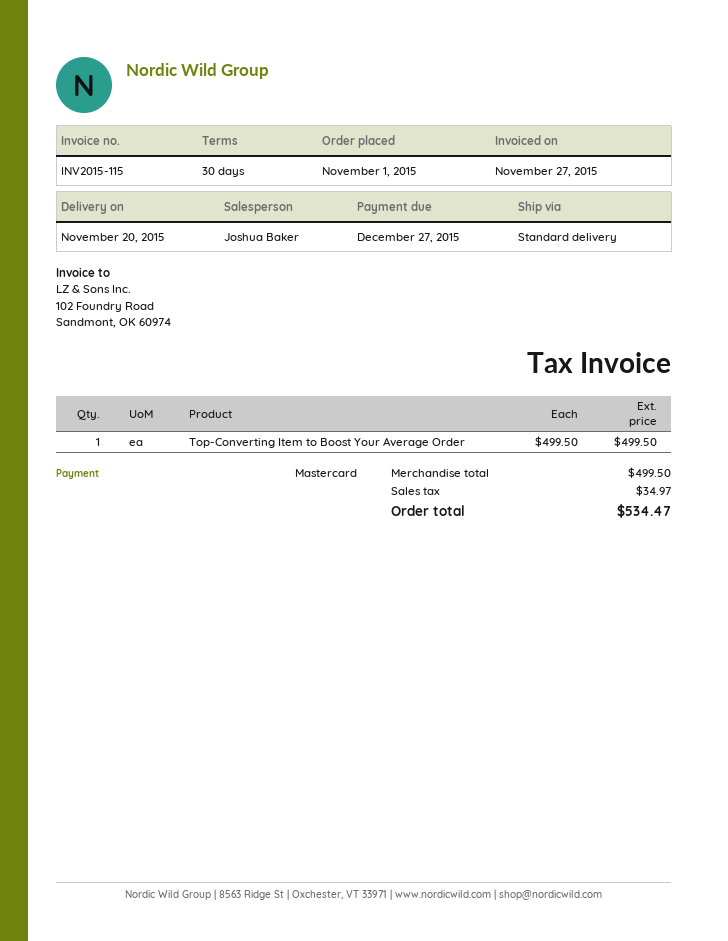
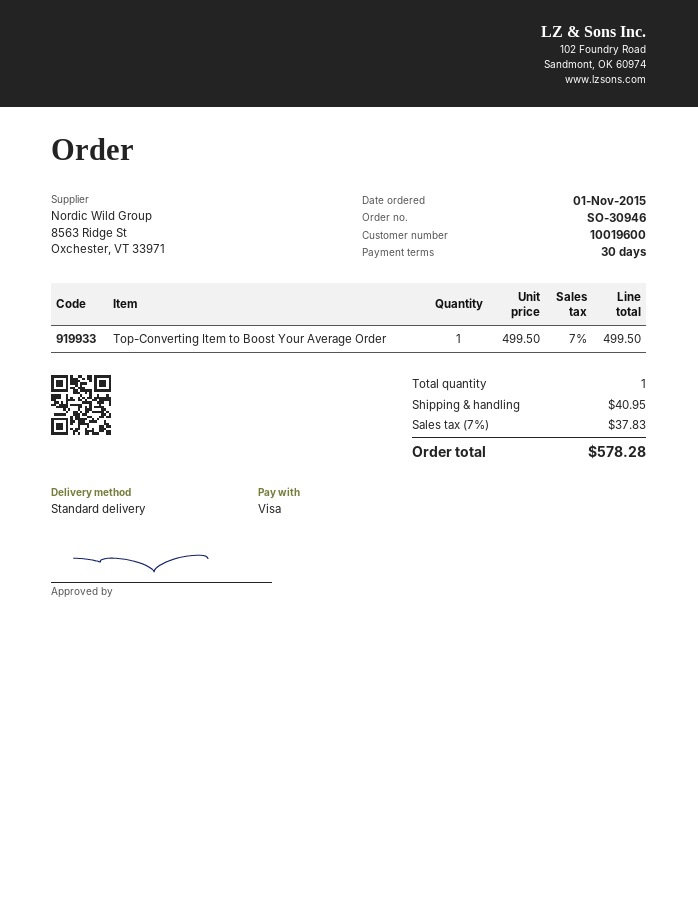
payment method: Mastercard -> Visa
shipping: none -> 40.95
tax: 34.97 -> 37.83
total: 534.47 -> 578.28

